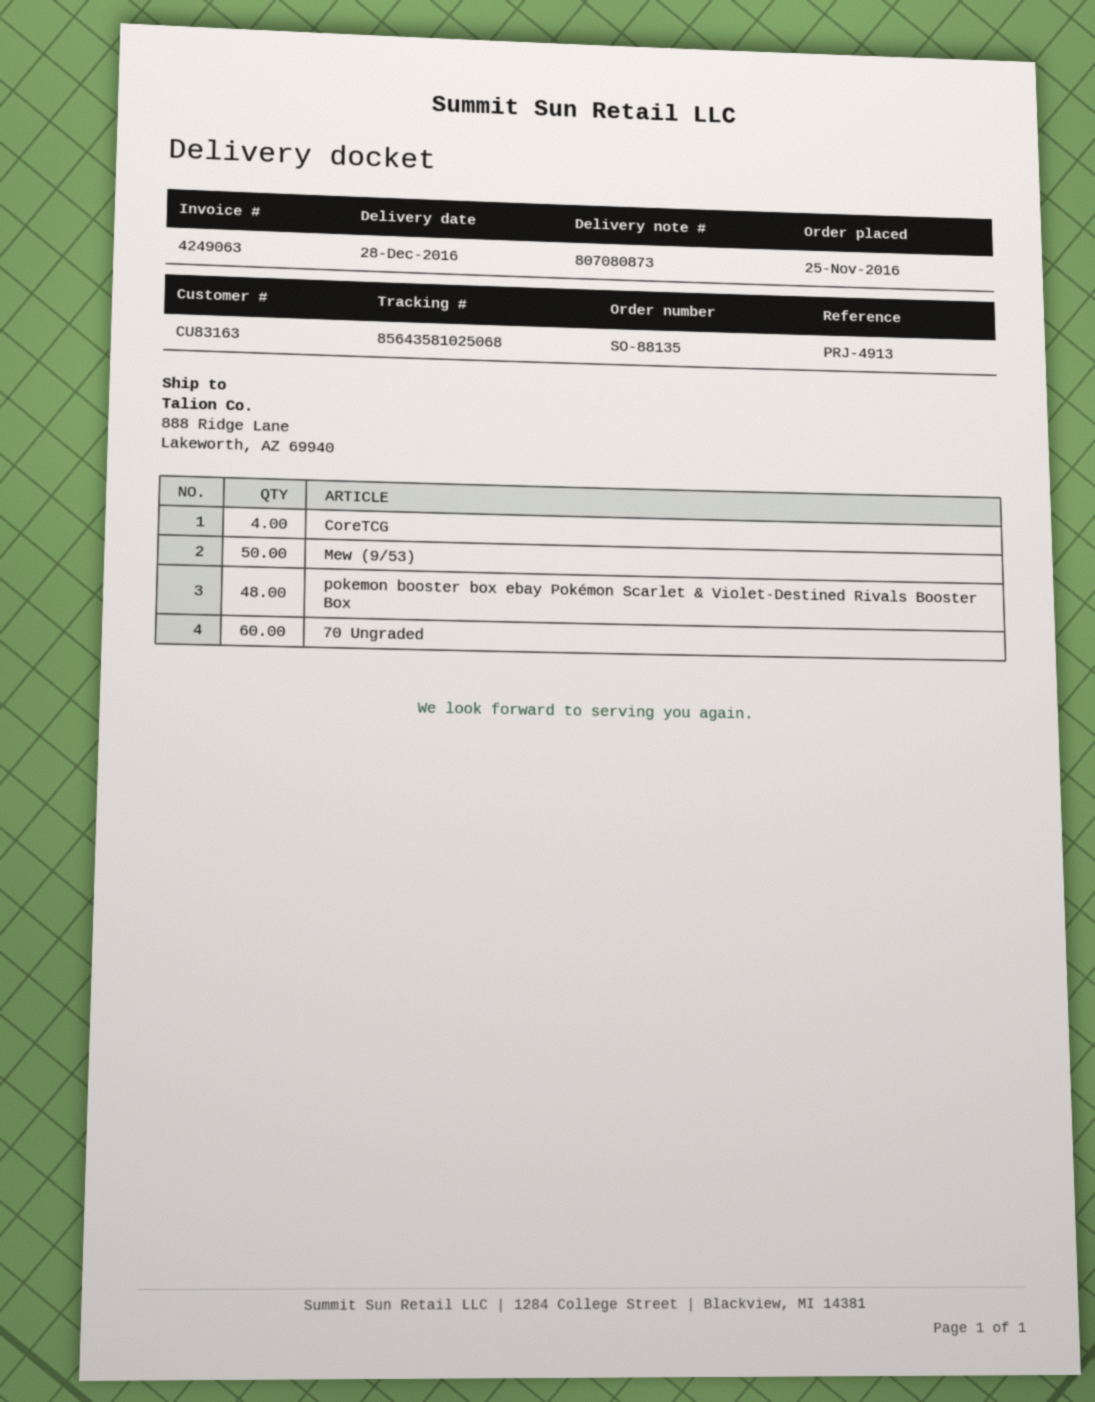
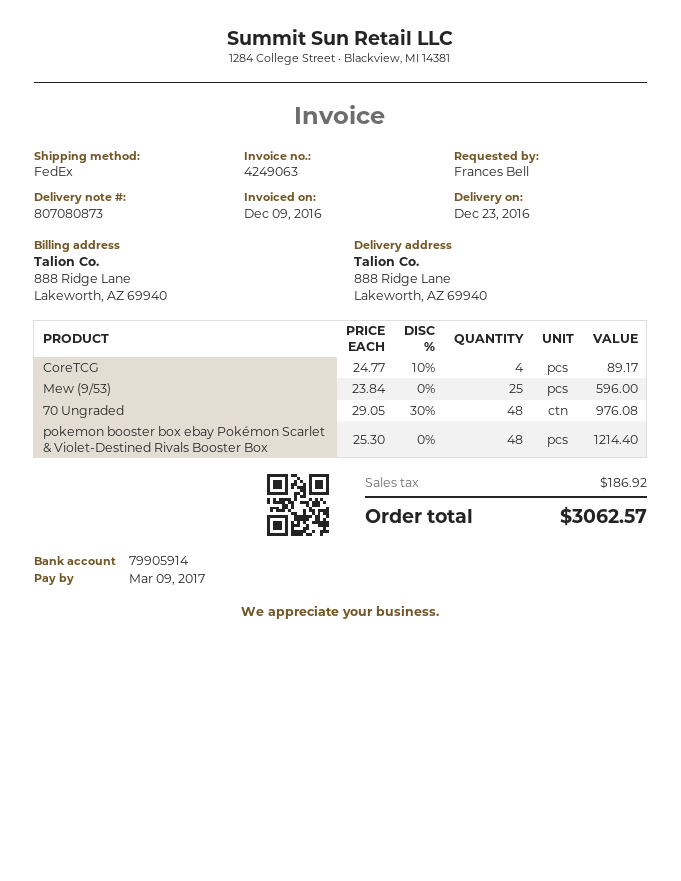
delivery date: 2016-12-28 -> 2016-12-23
Mew (9/53): 50 -> 25
70 Ungraded: 60 -> 48

